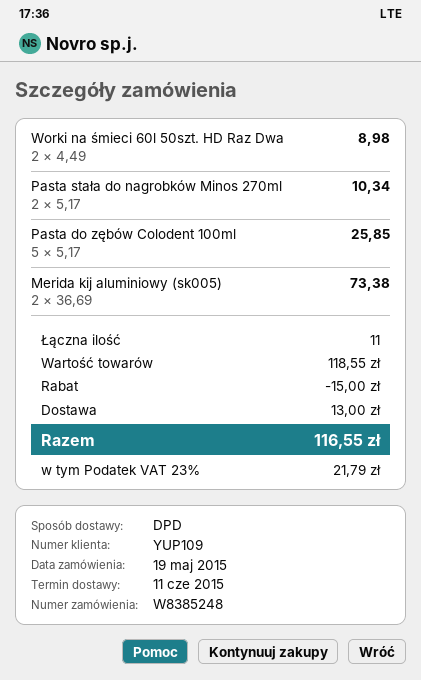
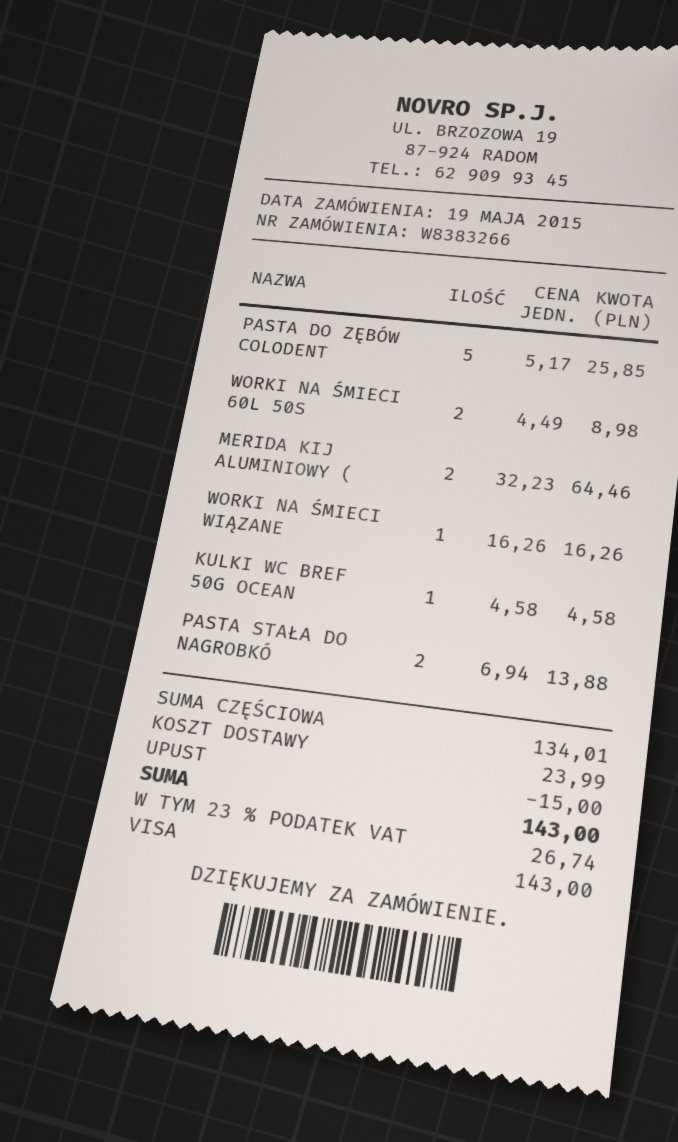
order number: W8385248 -> W8383266
Pasta stała do nagrobków Minos 270ml: 2 x 5.17 = 10.34 -> 2 x 6.94 = 13.88
Merida kij aluminiowy (sk005): 2 x 36.69 = 73.38 -> 2 x 32.23 = 64.46
WORKI NA ŚMIECI WIĄZANE: none -> 1 x 16.26 = 16.26
KULKI WC BREF 50G OCEAN: none -> 1 x 4.58 = 4.58
subtotal: 118.55 -> 134.01
shipping: 13.00 -> 23.99
tax: 23% = 21.79 -> 23% = 26.74
total: 116.55 -> 143.00

